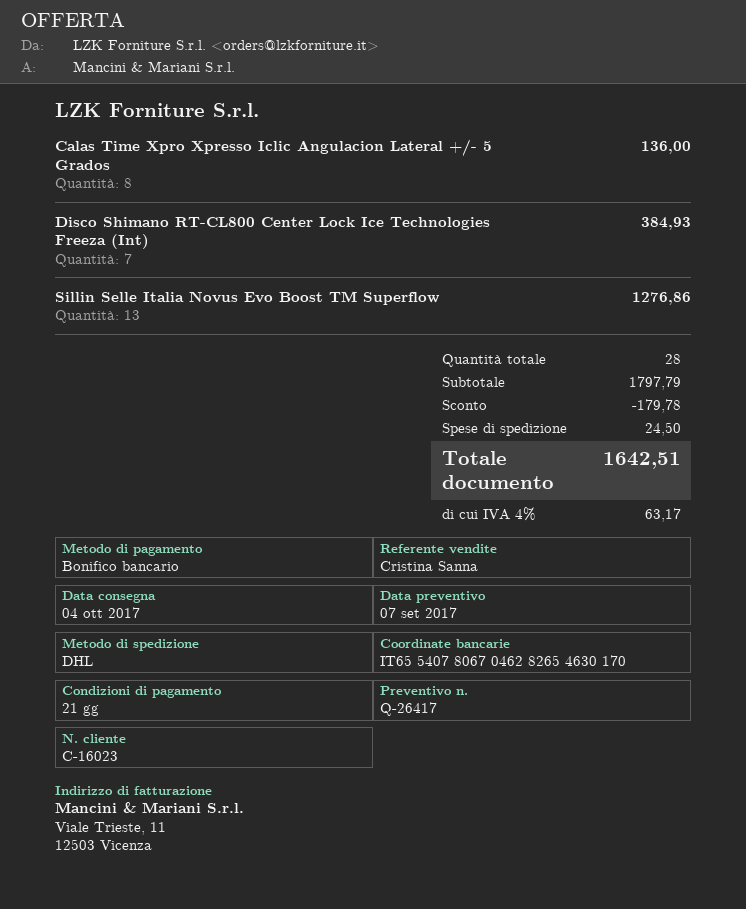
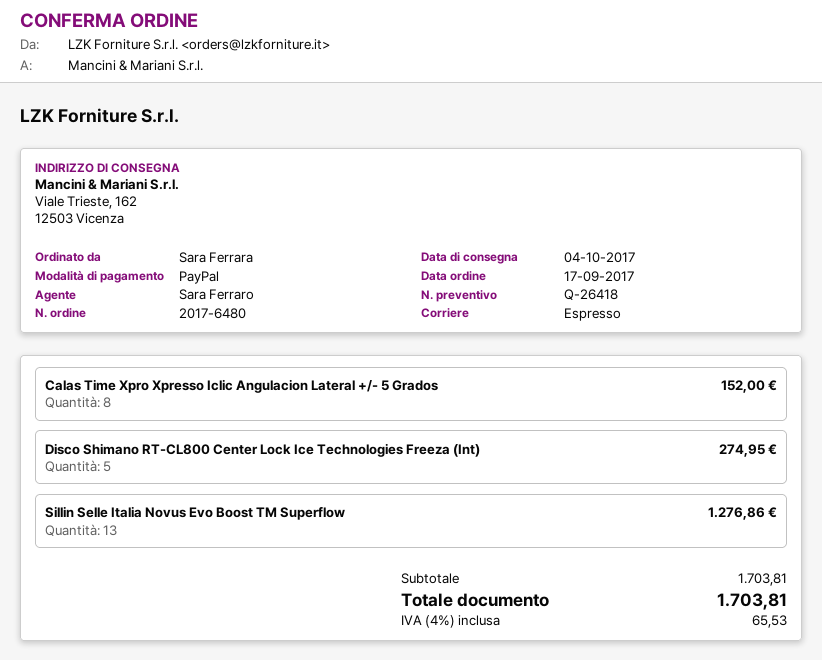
quote number: Q-26417 -> Q-26418
sales rep: Cristina Sanna -> Sara Ferraro
payment method: bank transfer -> PayPal
shipping method: DHL -> express
Calas Time Xpro Xpresso Iclic Angulacion Lateral +/- 5 Grados: 8 for 136.00 -> 8 for 152.00
Disco Shimano RT-CL800 Center Lock Ice Technologies Freeza (Int): 7 for 384.93 -> 5 for 274.95
subtotal: 1797.79 -> 1703.81
discount: 179.78 -> none
shipping: 24.50 -> none
tax: 4% = 63.17 -> 4% = 65.53
total: 1642.51 -> 1703.81

